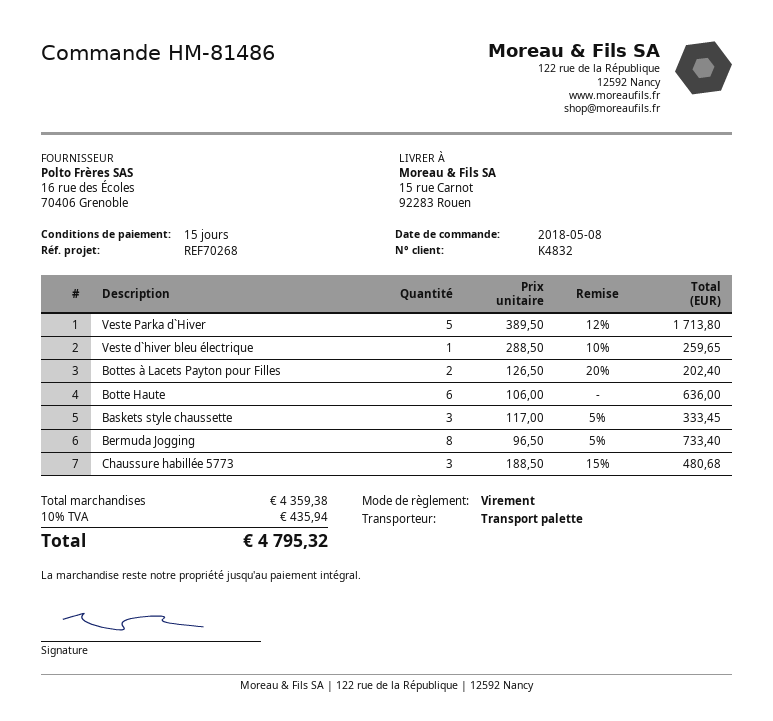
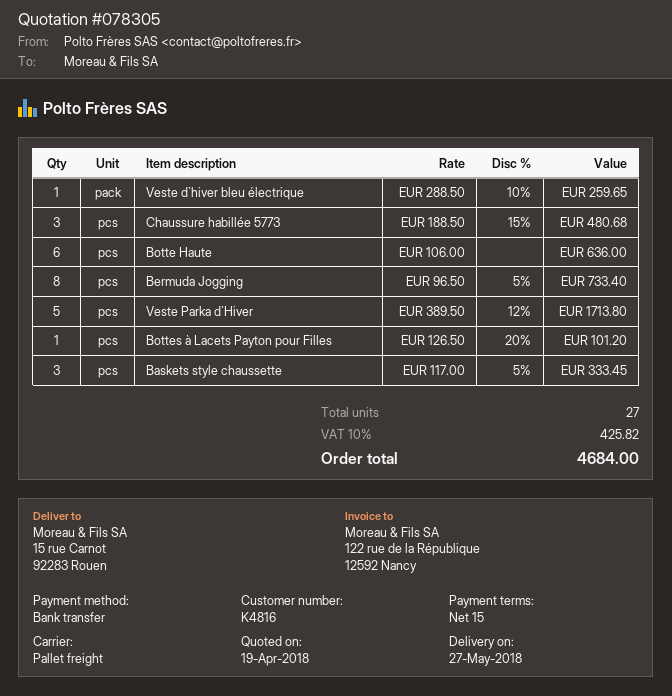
customer number: K4832 -> K4816
Bottes à Lacets Payton pour Filles: 2 x 126.50 - 20% = 202.40 -> 1 x 126.50 - 20% = 101.20
tax: 10% = 435.94 -> 10% = 425.82
total: 4795.32 -> 4684.00

